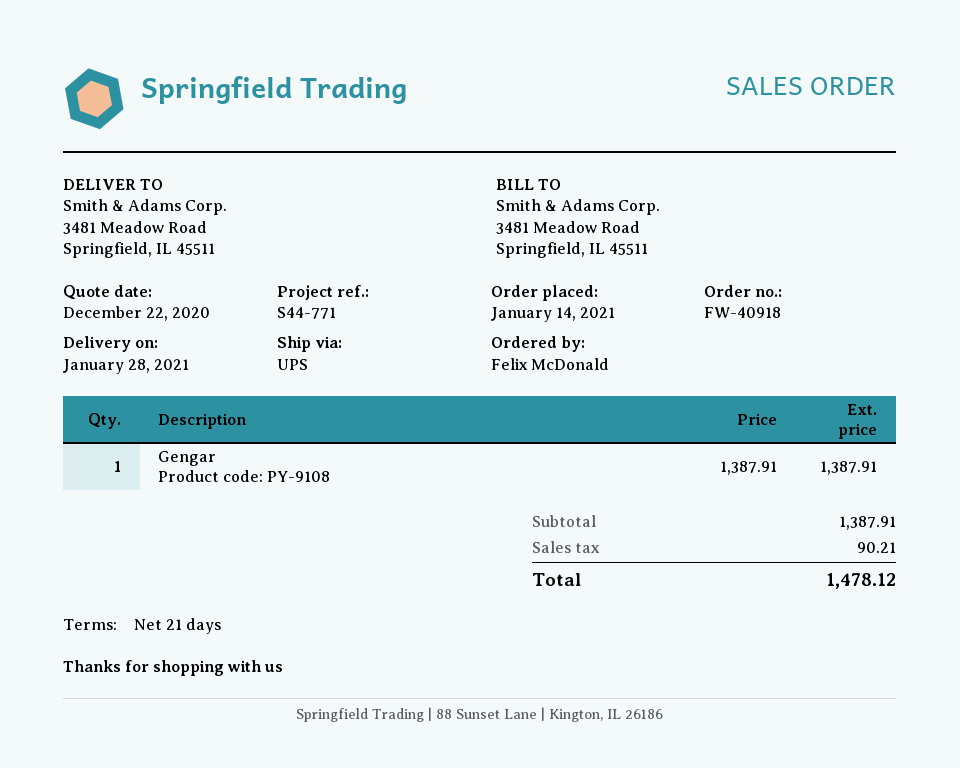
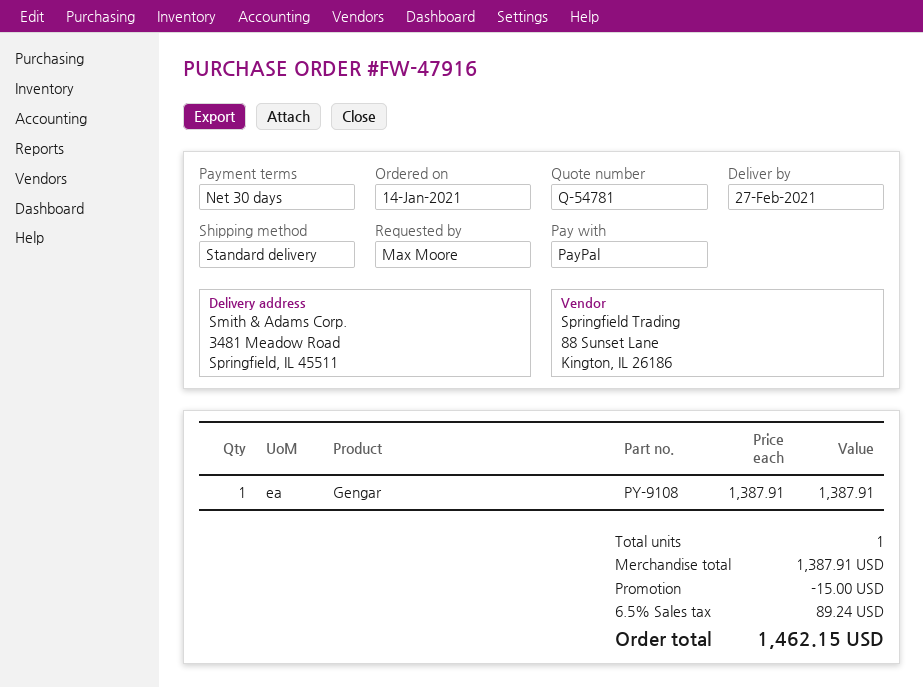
order number: FW-40918 -> FW-47916
delivery date: 2021-01-28 -> 2021-02-27
payment terms: 21 days -> 30 days
ordered by: Felix McDonald -> Max Moore
shipping method: UPS -> standard
discount: none -> 15.00
tax: 90.21 -> 89.24
total: 1478.12 -> 1462.15

